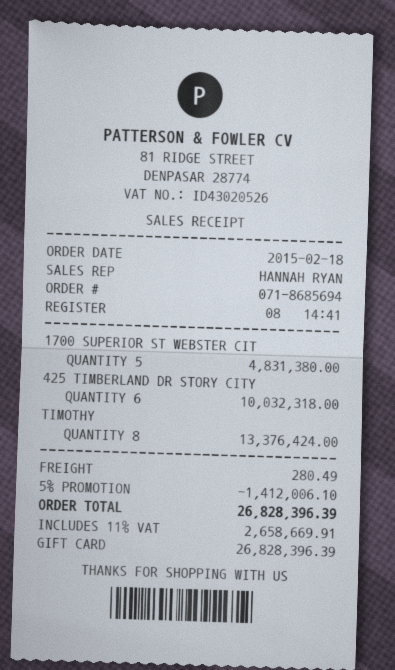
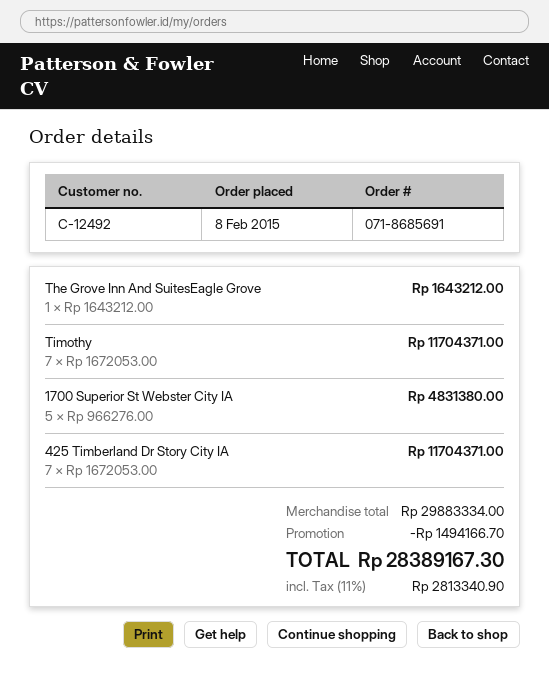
order number: 071-8685694 -> 071-8685691
order date: 2015-02-18 -> 2015-02-08
425 TIMBERLAND DR STORY CITY: 6 for 10032318.00 -> 7 for 11704371.00
TIMOTHY: 8 for 13376424.00 -> 7 for 11704371.00
The Grove Inn And SuitesEagle Grove: none -> 1 for 1643212.00
discount: 1412006.10 -> 1494166.70
shipping: 280.49 -> none
tax: 11% = 2658669.91 -> 11% = 2813340.90
total: 26828396.39 -> 28389167.30

